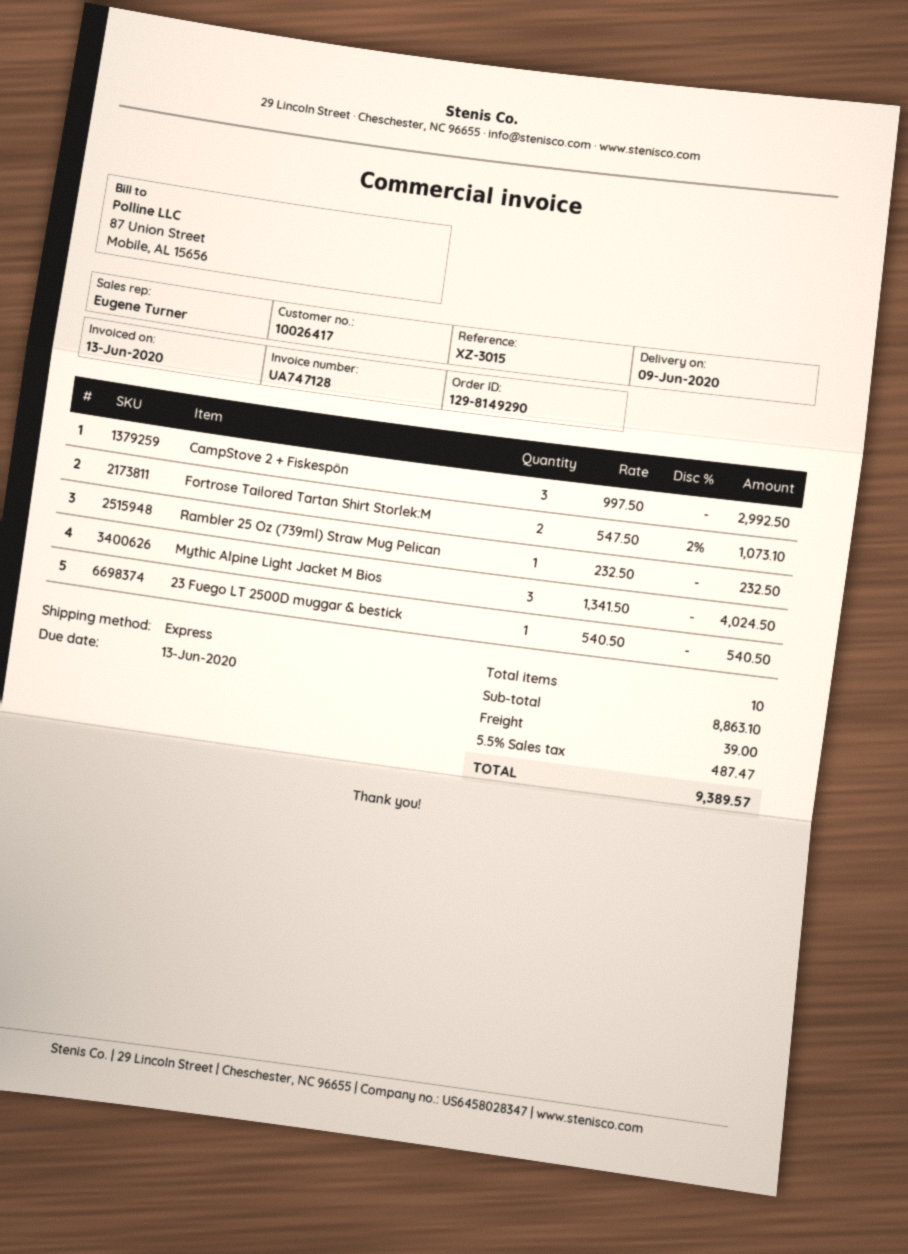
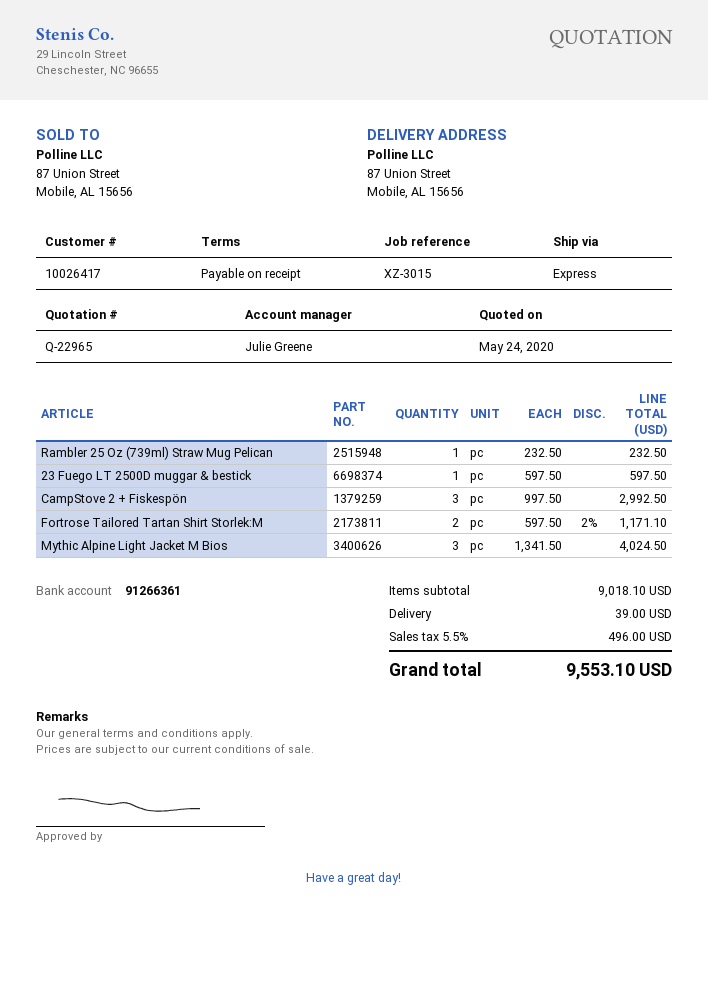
sales rep: Eugene Turner -> Julie Greene
Fortrose Tailored Tartan Shirt Storlek:M: 2 x 547.50 - 2% = 1073.10 -> 2 x 597.50 - 2% = 1171.10
23 Fuego LT 2500D muggar & bestick: 1 x 540.50 = 540.50 -> 1 x 597.50 = 597.50
subtotal: 8863.10 -> 9018.10
tax: 5.5% = 487.47 -> 5.5% = 496.00
total: 9389.57 -> 9553.10

